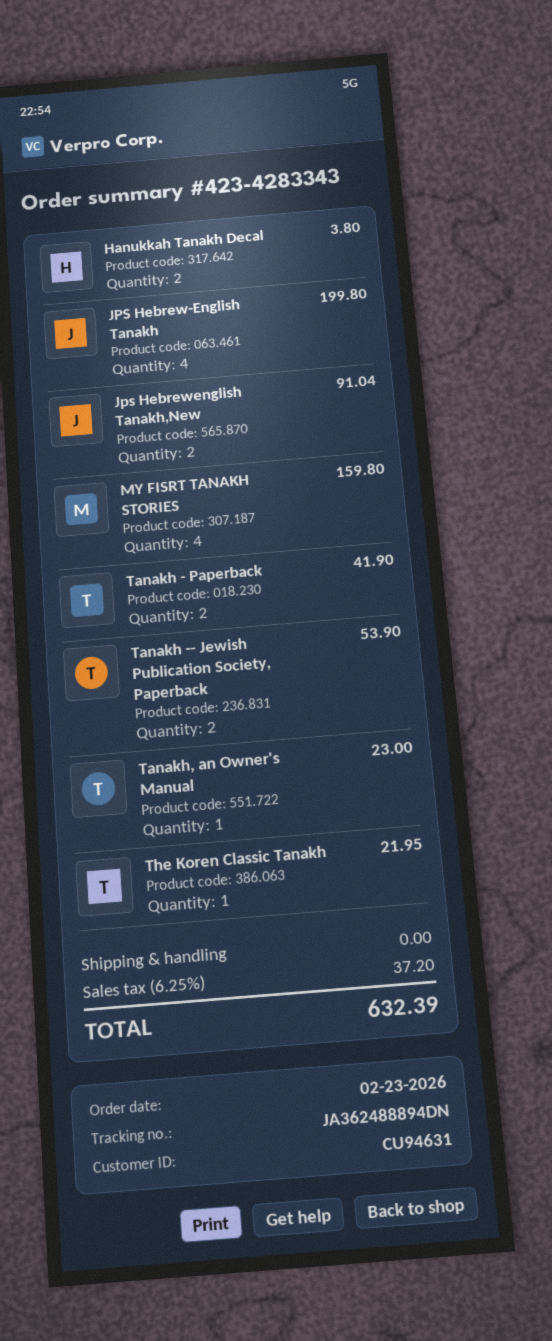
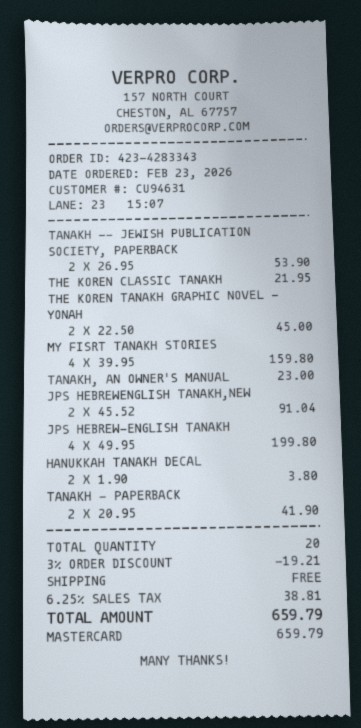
THE KOREN TANAKH GRAPHIC NOVEL - YONAH: none -> 2 for 45.00
discount: none -> 3% = 19.21
tax: 6.25% = 37.20 -> 6.25% = 38.81
total: 632.39 -> 659.79

